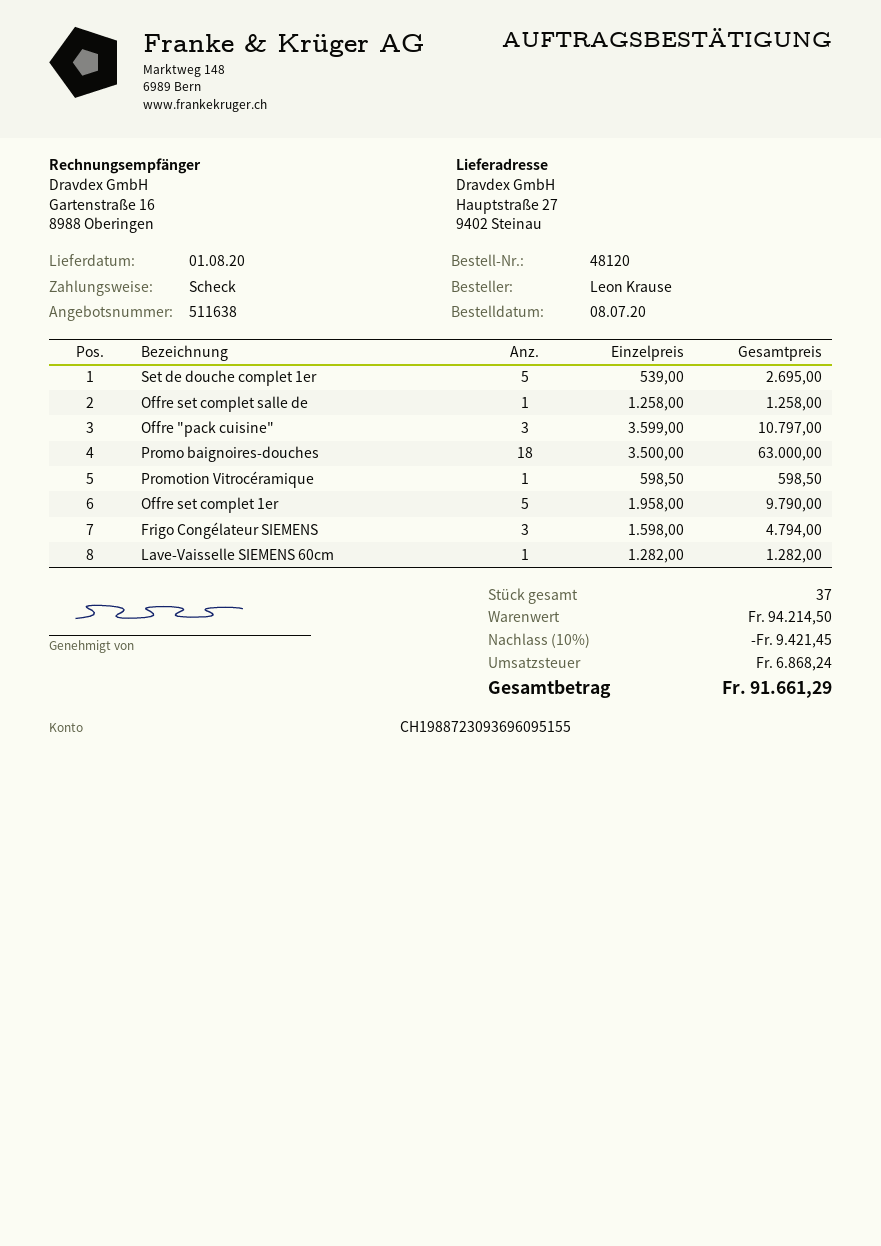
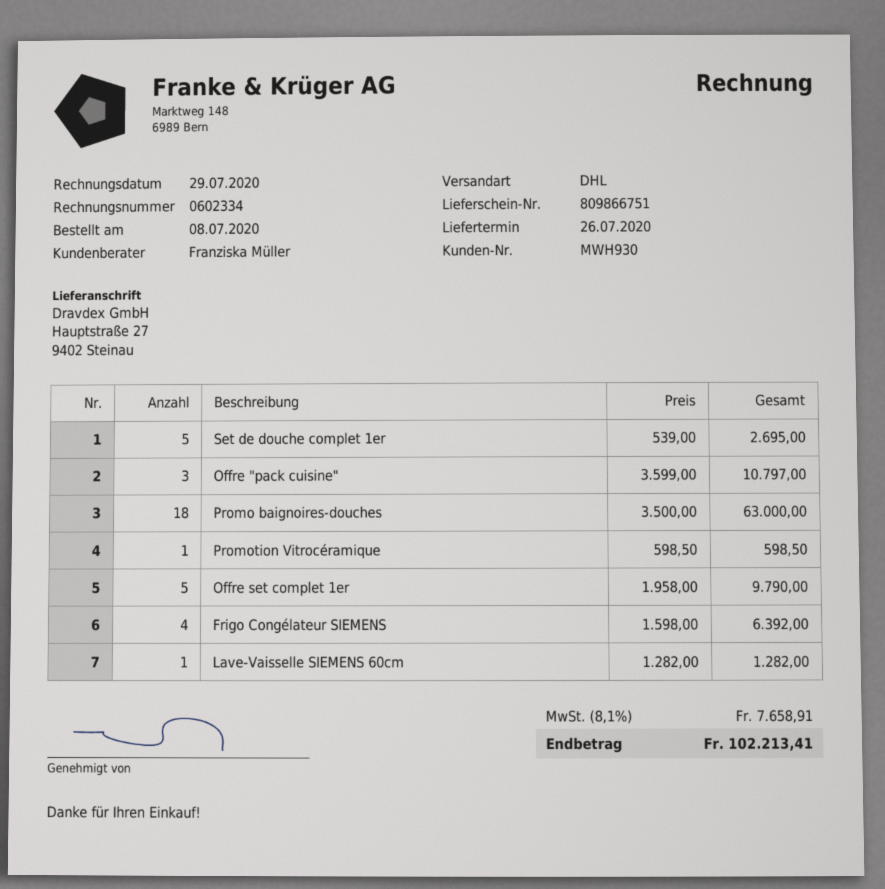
delivery date: 2020-08-01 -> 2020-07-26
Offre set complet salle de: 1 x 1258.00 = 1258.00 -> none
Frigo Congélateur SIEMENS: 3 x 1598.00 = 4794.00 -> 4 x 1598.00 = 6392.00
discount: 10% = 9421.45 -> none
tax: 6868.24 -> 7658.91
total: 91661.29 -> 102213.41

